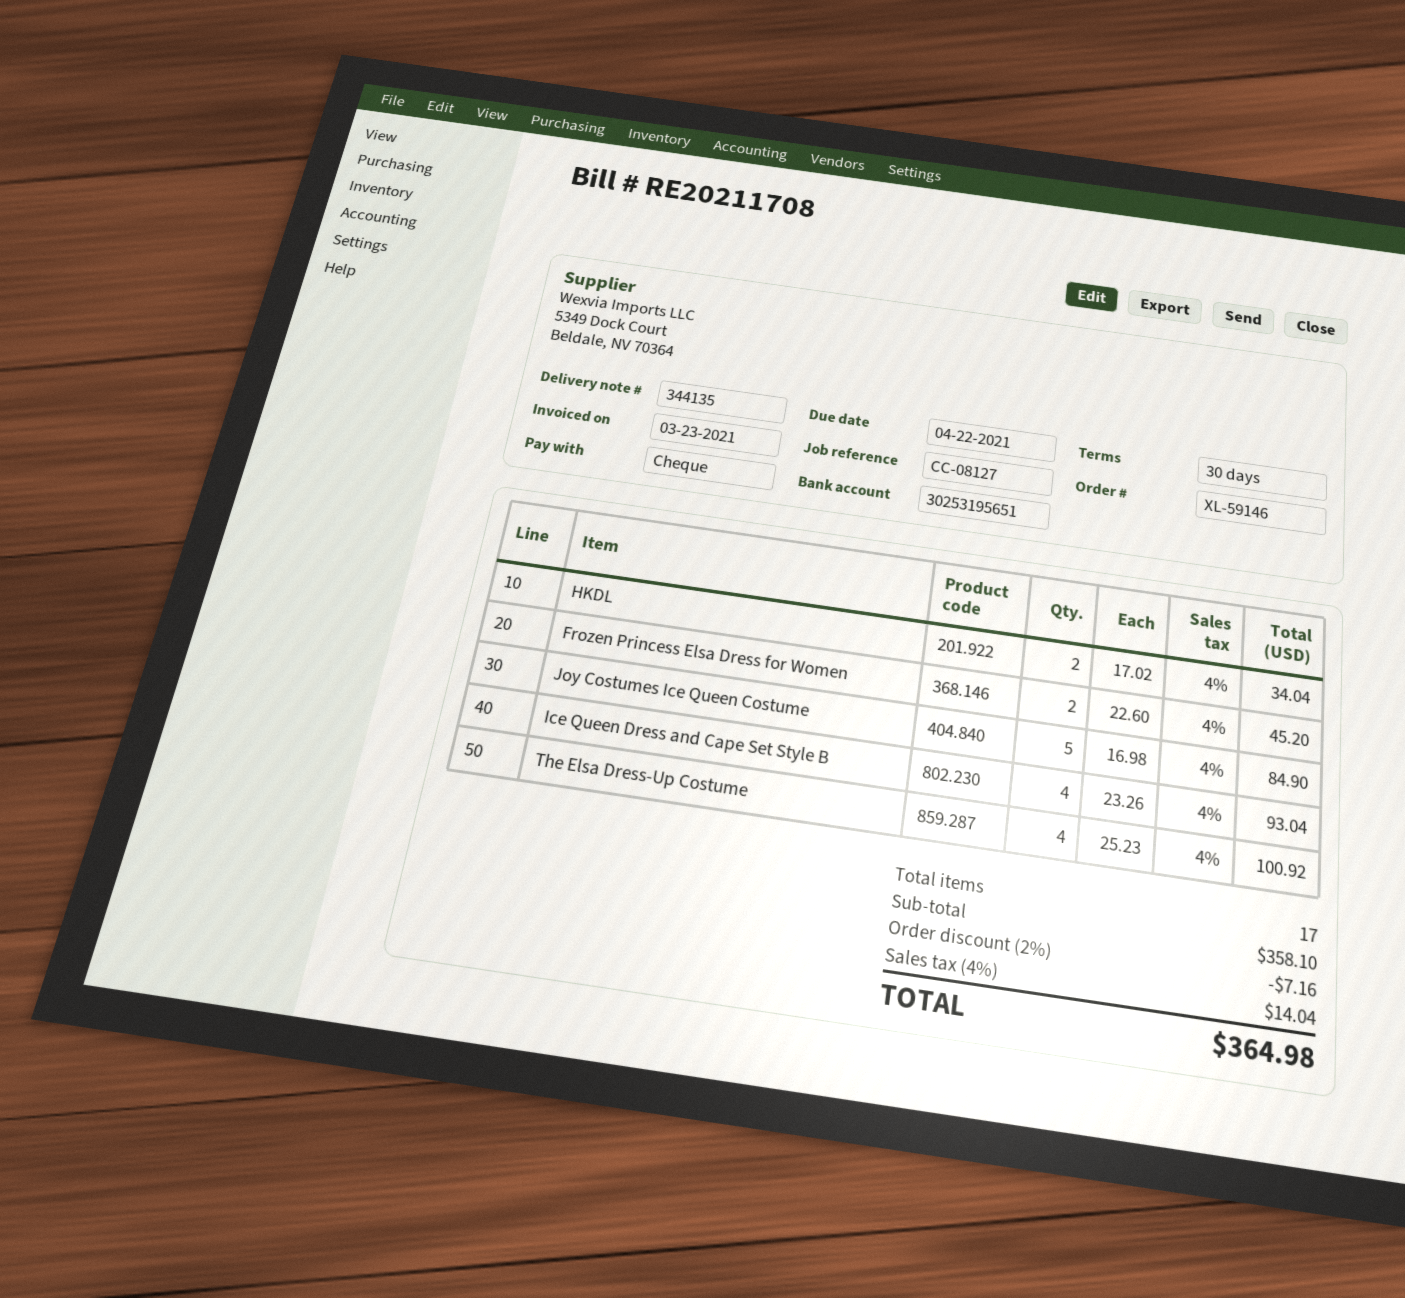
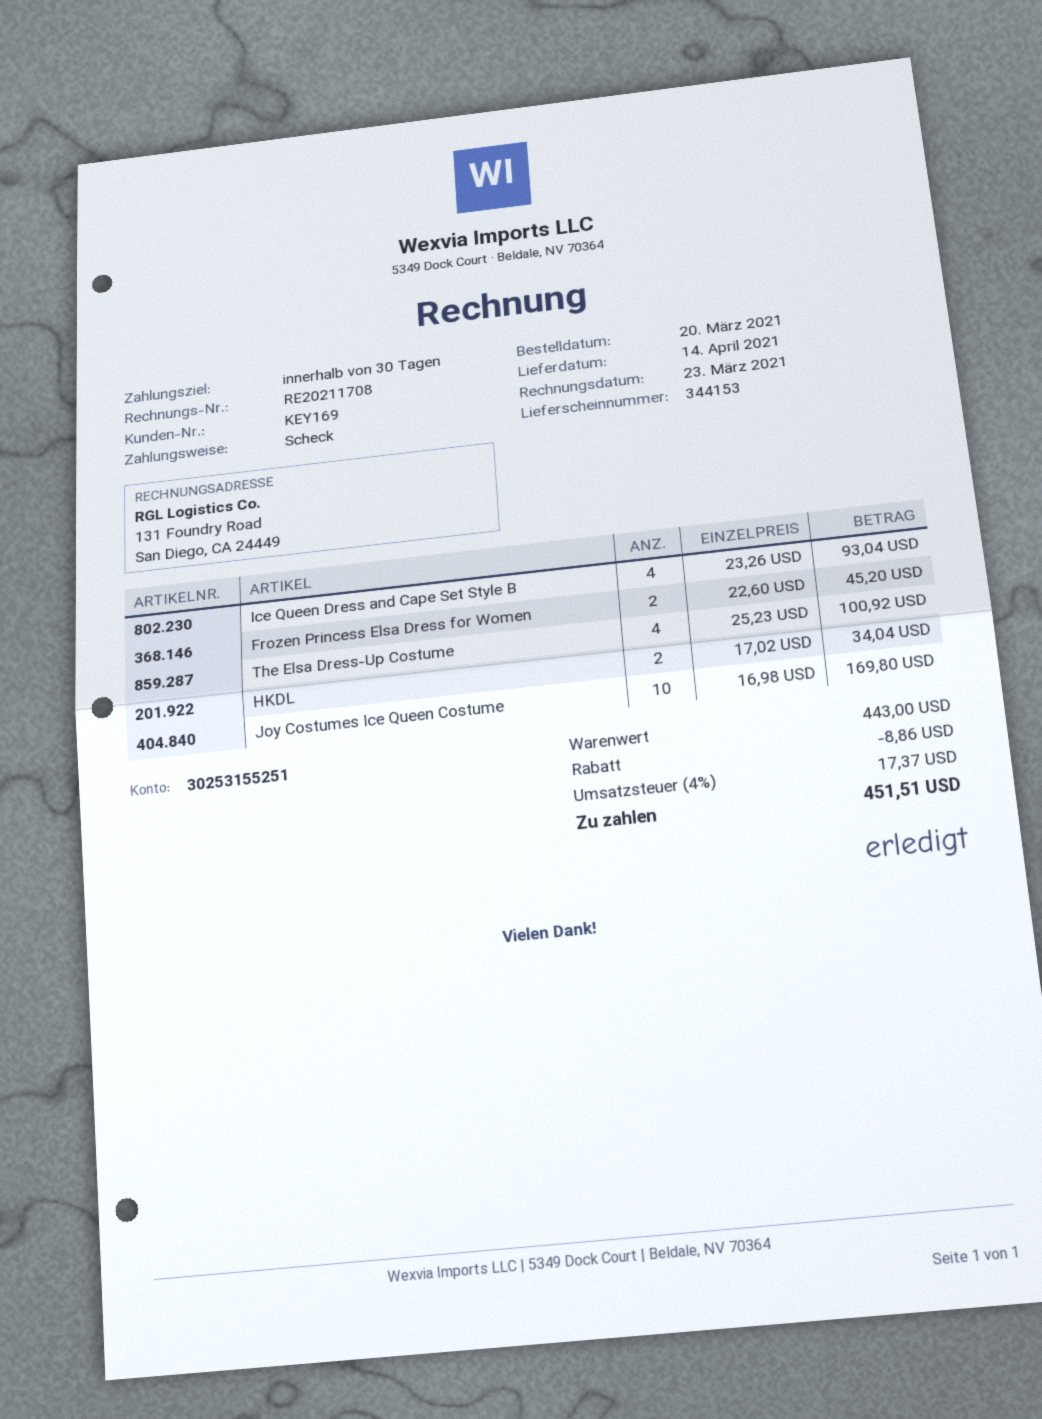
delivery note number: 344135 -> 344153
bank account: 30253195651 -> 30253155251
Joy Costumes Ice Queen Costume: 5 x 16.98 = 84.90 -> 10 x 16.98 = 169.80
subtotal: 358.10 -> 443.00
discount: 7.16 -> 8.86
tax: 4% = 14.04 -> 4% = 17.37
total: 364.98 -> 451.51

